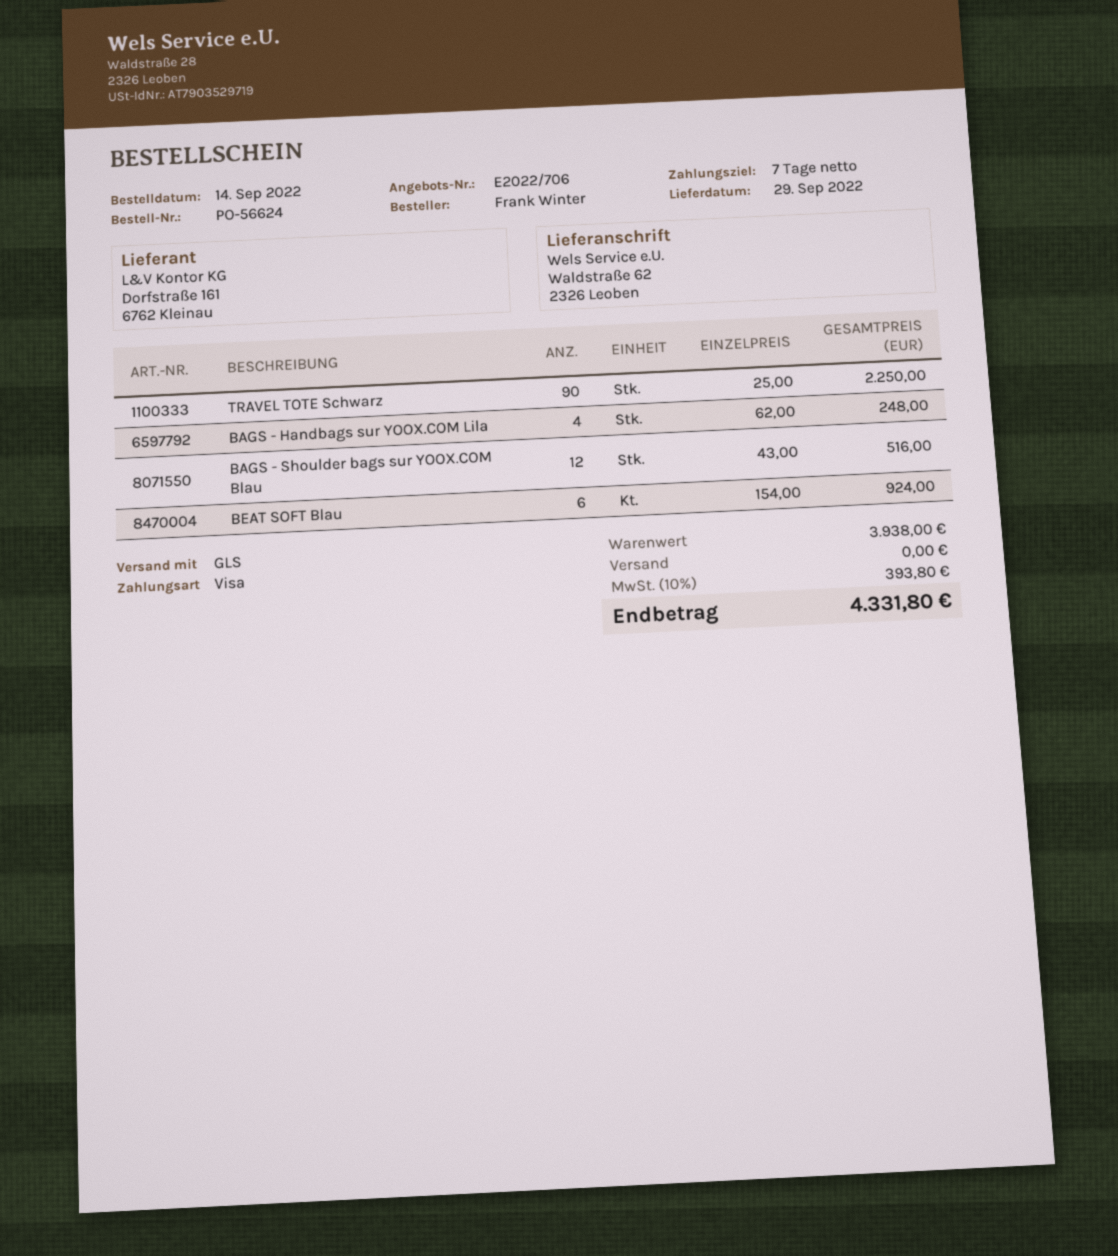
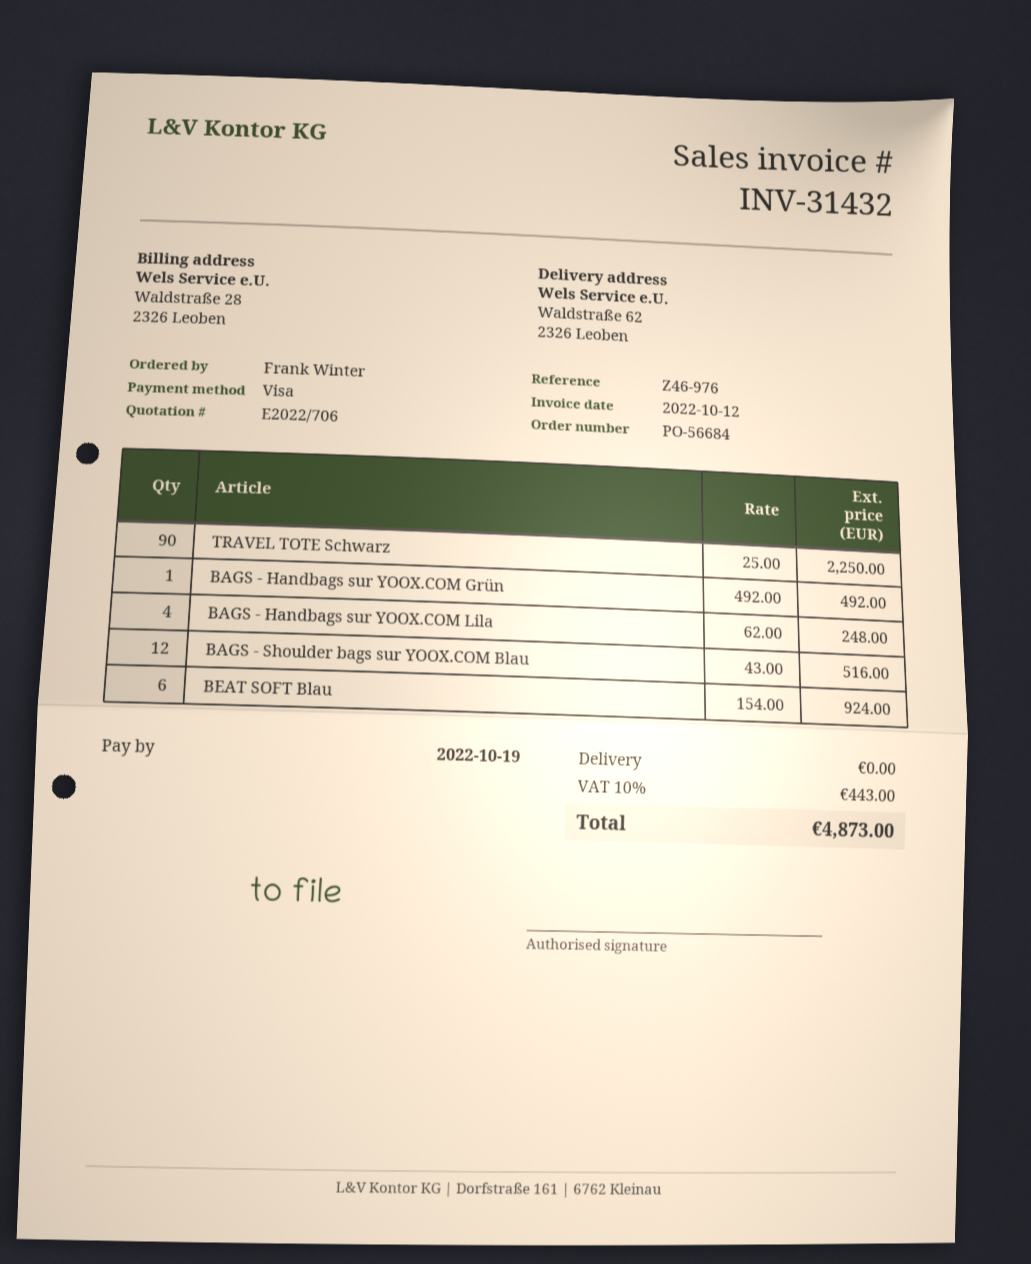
order number: PO-56624 -> PO-56684
BAGS - Handbags sur YOOX.COM Grün: none -> 1 x 492.00 = 492.00
tax: 10% = 393.80 -> 10% = 443.00
total: 4331.80 -> 4873.00

